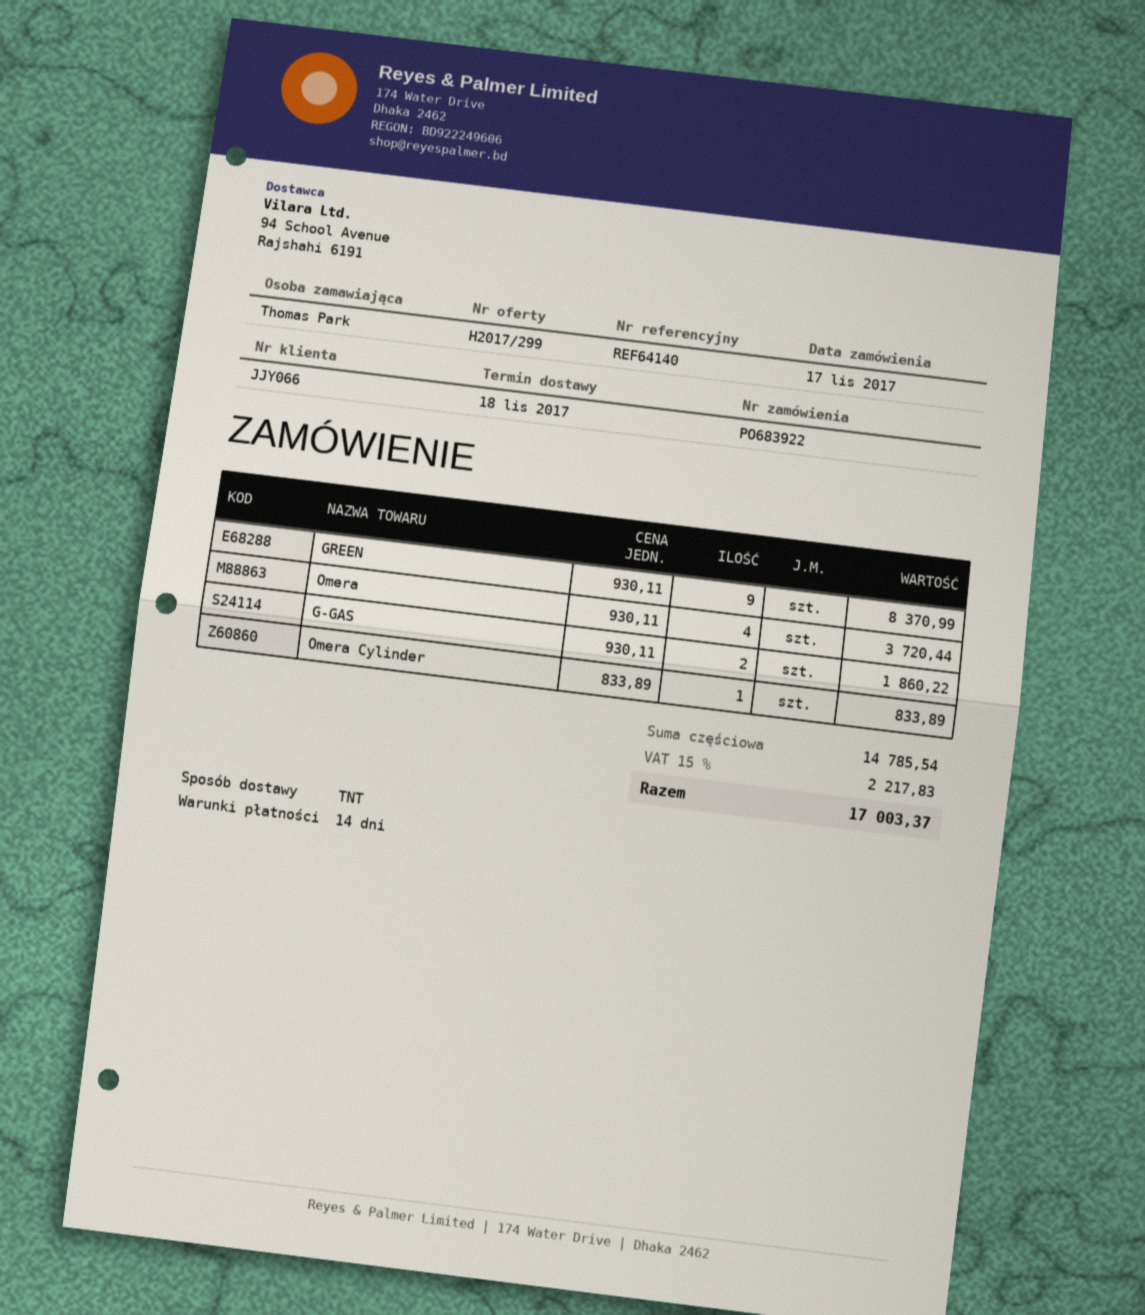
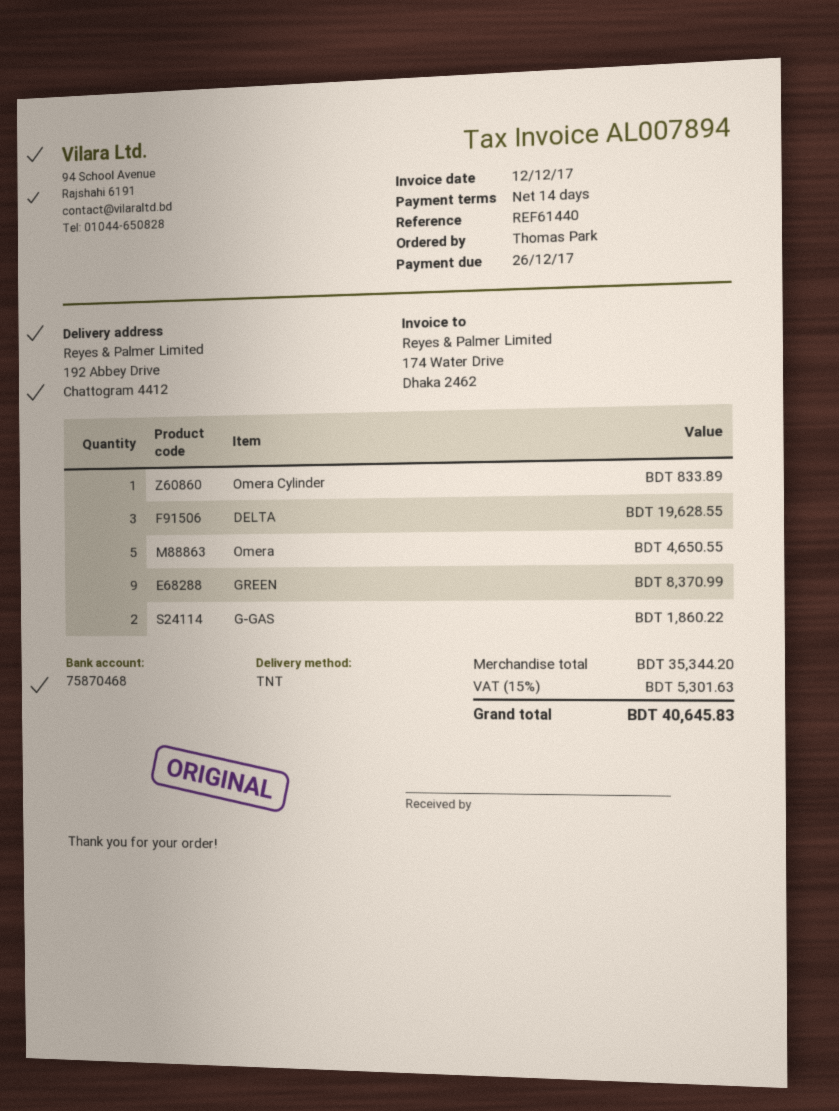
reference: REF64140 -> REF61440
Omera: 4 for 3720.44 -> 5 for 4650.55
DELTA: none -> 3 for 19628.55
subtotal: 14785.54 -> 35344.20
tax: 15% = 2217.83 -> 15% = 5301.63
total: 17003.37 -> 40645.83

